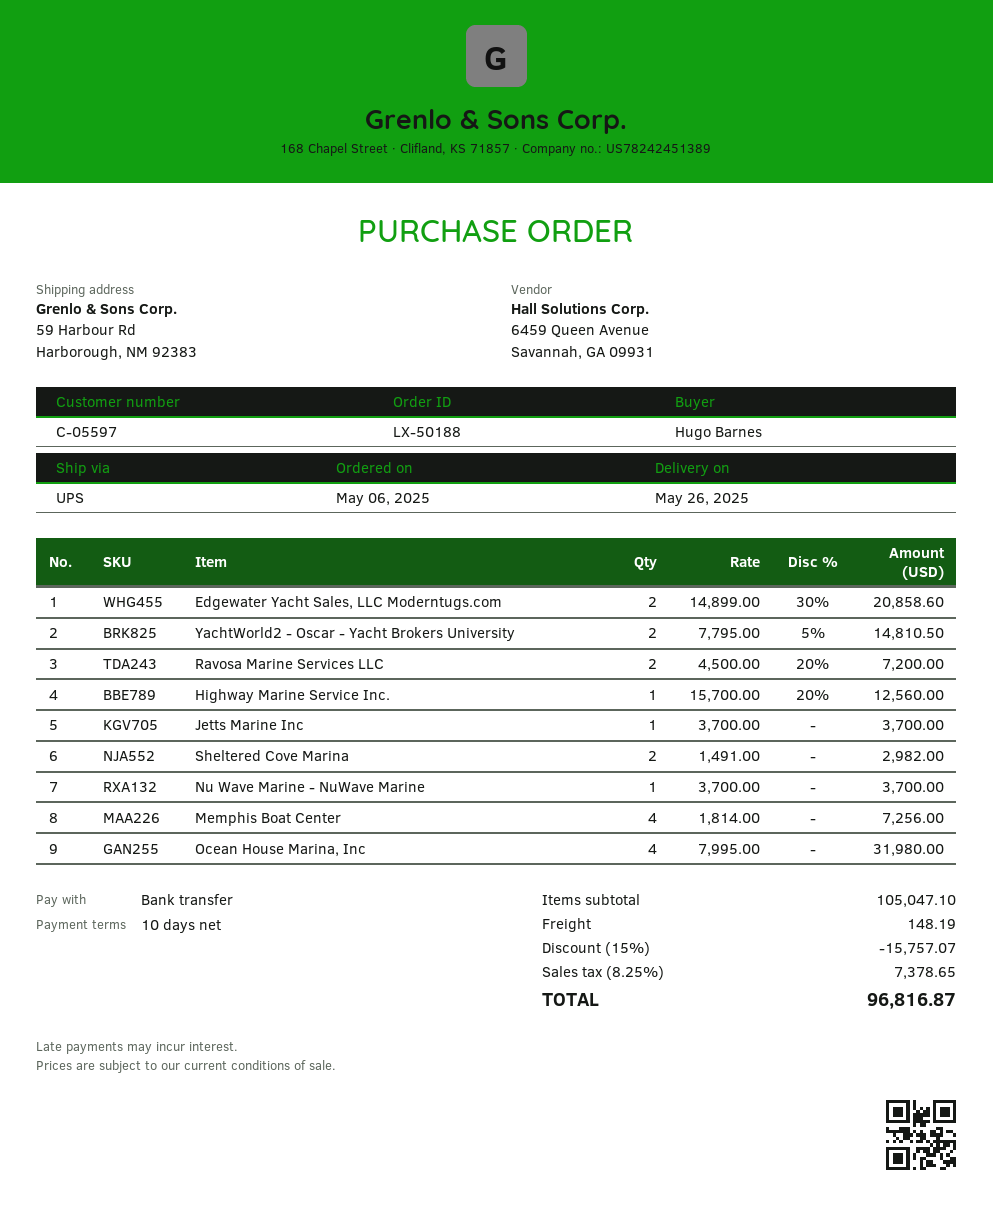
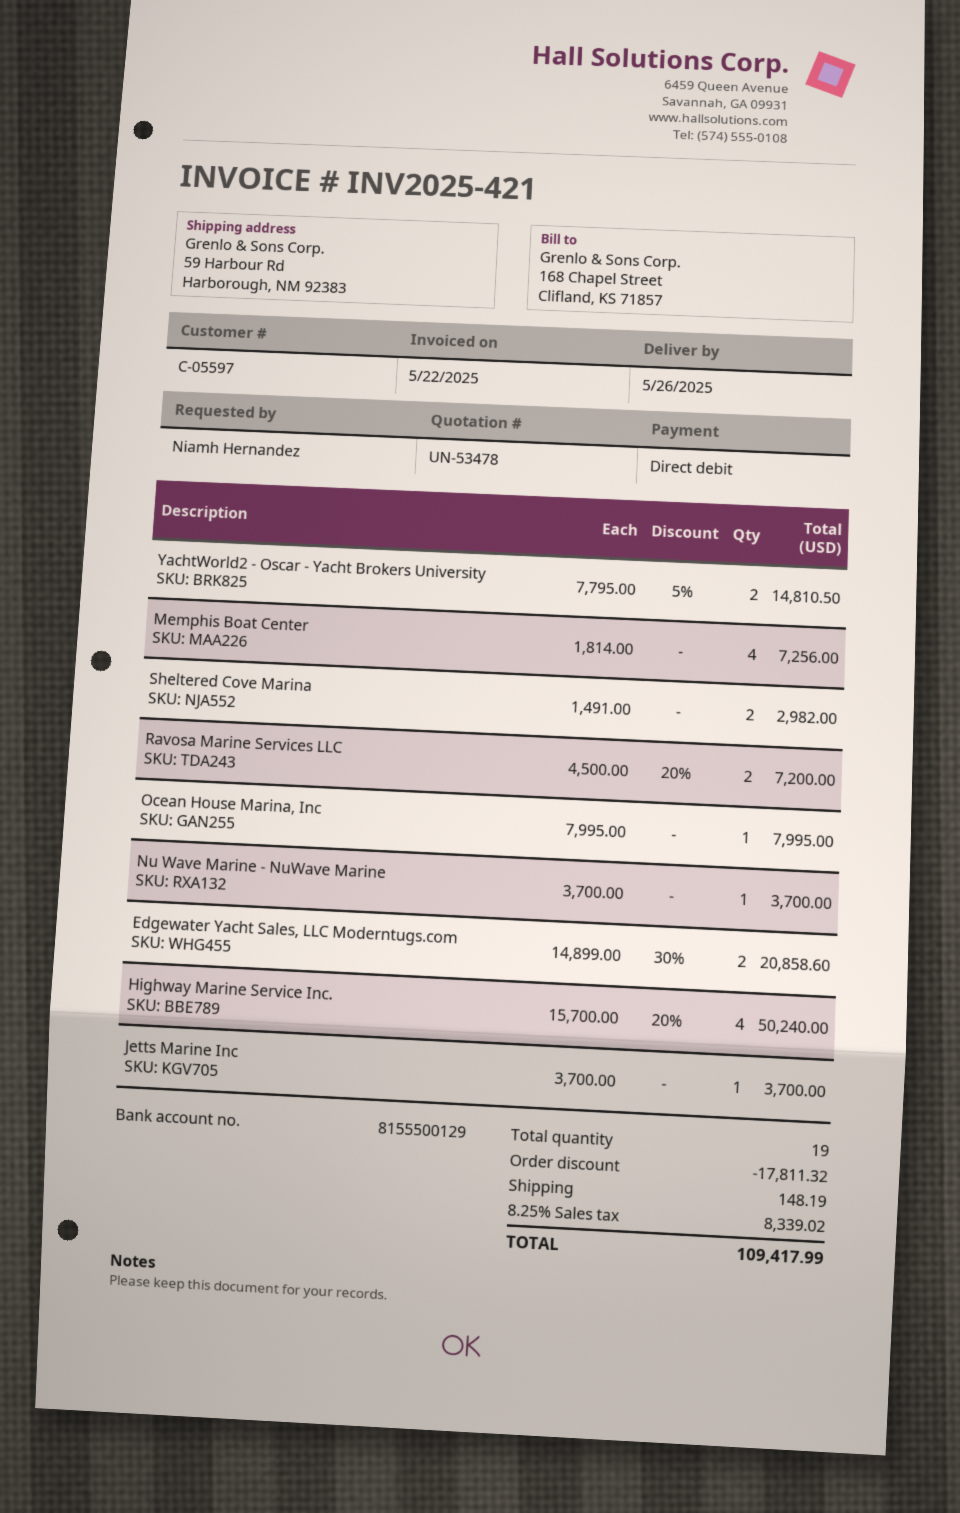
ordered by: Hugo Barnes -> Niamh Hernandez
payment method: bank transfer -> direct debit
Highway Marine Service Inc.: 1 x 15700.00 - 20% = 12560.00 -> 4 x 15700.00 - 20% = 50240.00
Ocean House Marina, Inc: 4 x 7995.00 = 31980.00 -> 1 x 7995.00 = 7995.00
discount: 15757.07 -> 17811.32
tax: 8.25% = 7378.65 -> 8.25% = 8339.02
total: 96816.87 -> 109417.99

